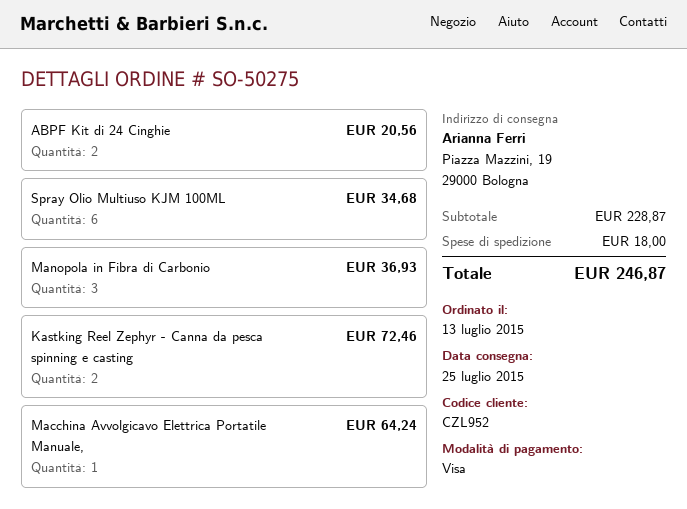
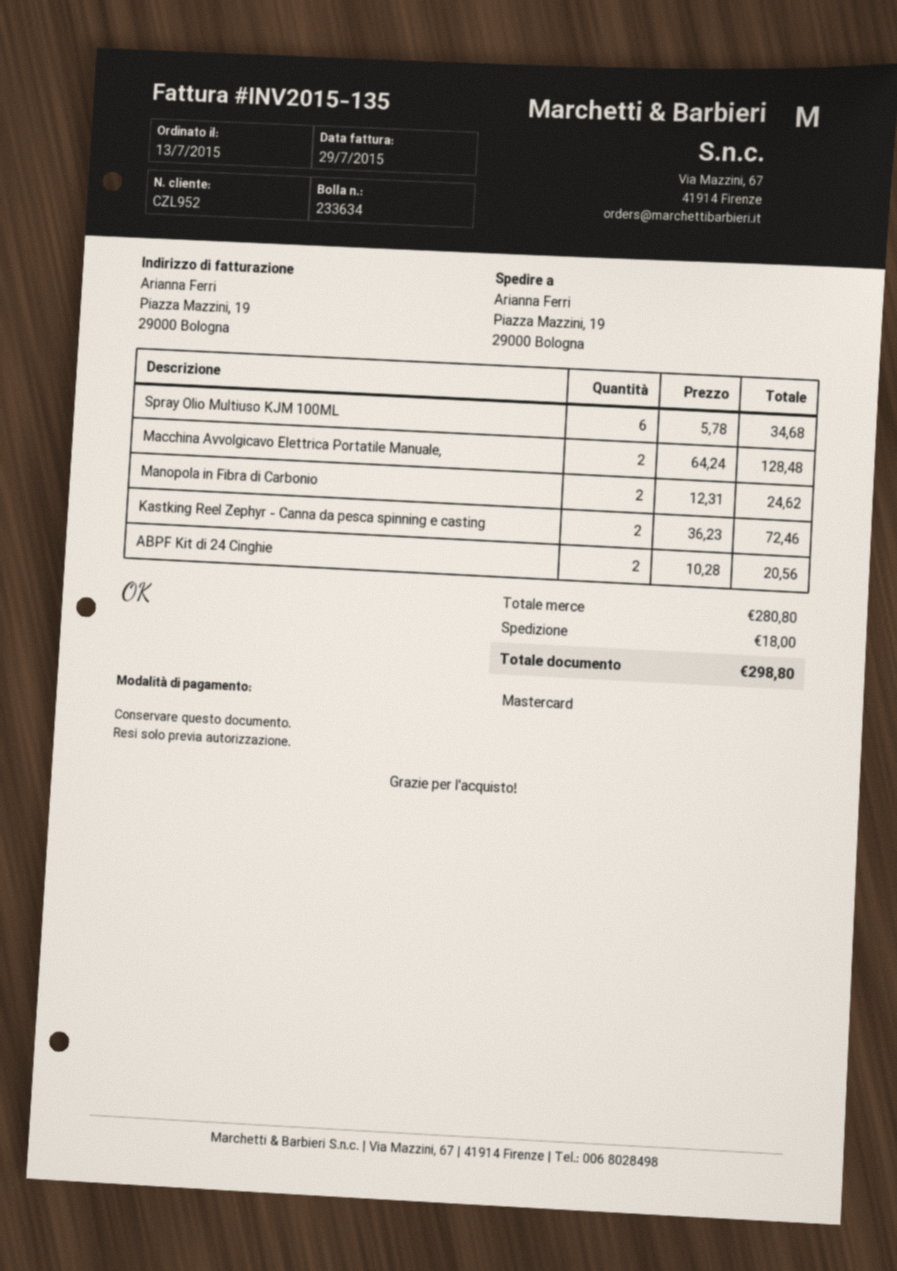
payment method: Visa -> Mastercard
Manopola in Fibra di Carbonio: 3 for 36.93 -> 2 for 24.62
Macchina Avvolgicavo Elettrica Portatile Manuale,: 1 for 64.24 -> 2 for 128.48
subtotal: 228.87 -> 280.80
total: 246.87 -> 298.80

